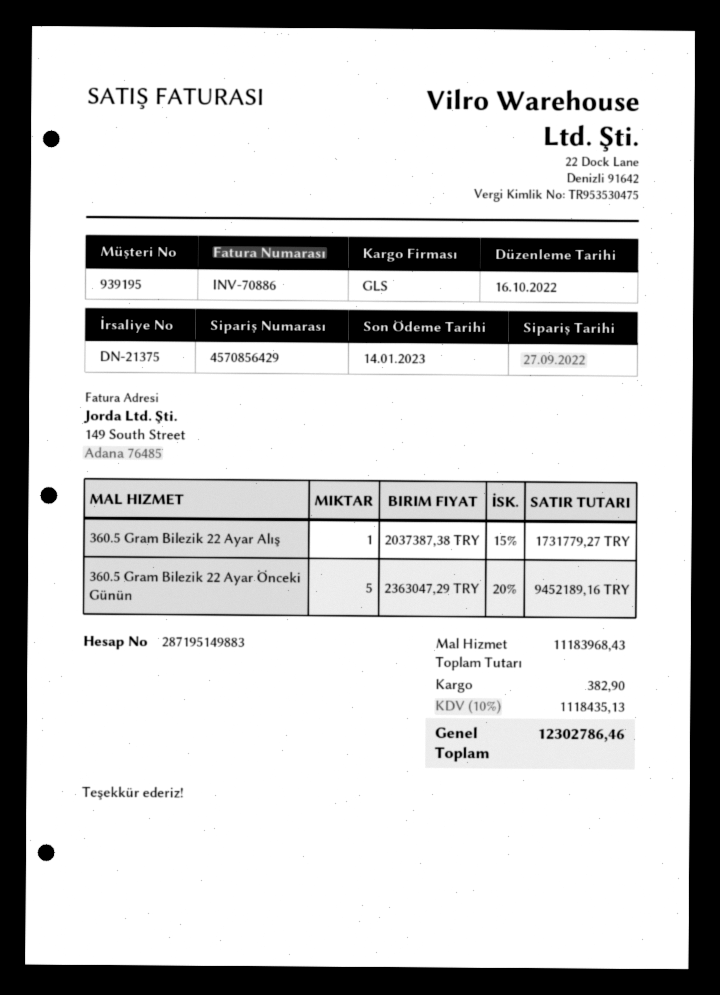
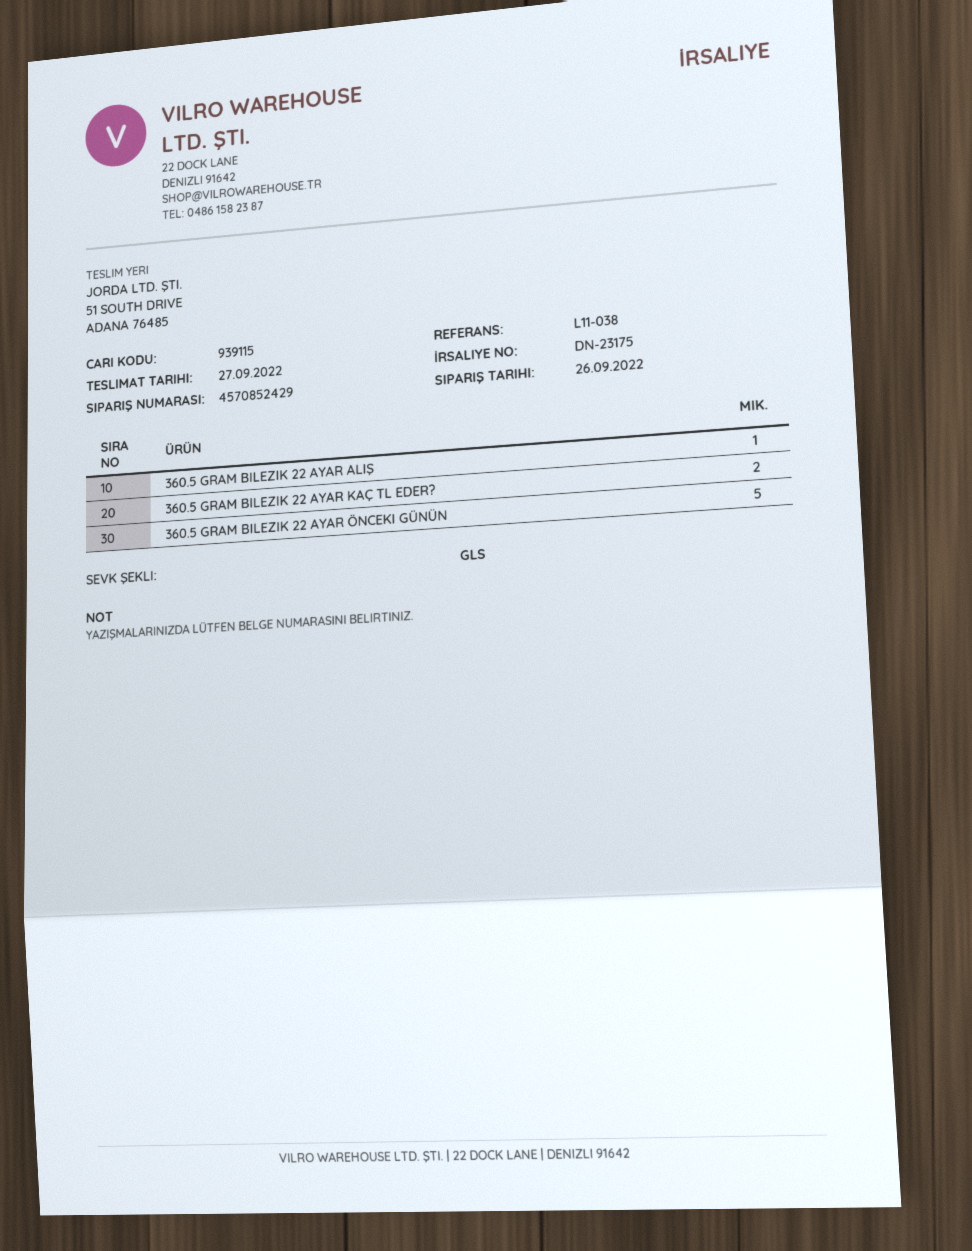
order number: 4570856429 -> 4570852429
order date: 2022-09-27 -> 2022-09-26
delivery note number: DN-21375 -> DN-23175
customer number: 939195 -> 939115
360.5 GRAM BILEZIK 22 AYAR KAÇ TL EDER?: none -> 2

